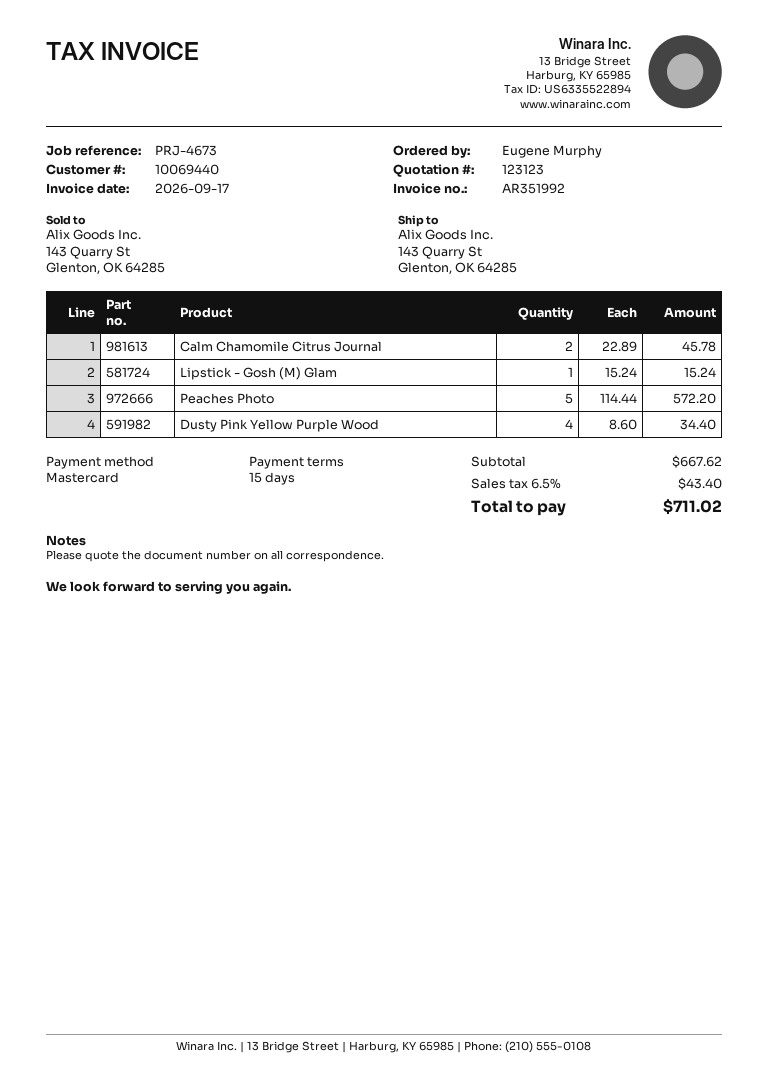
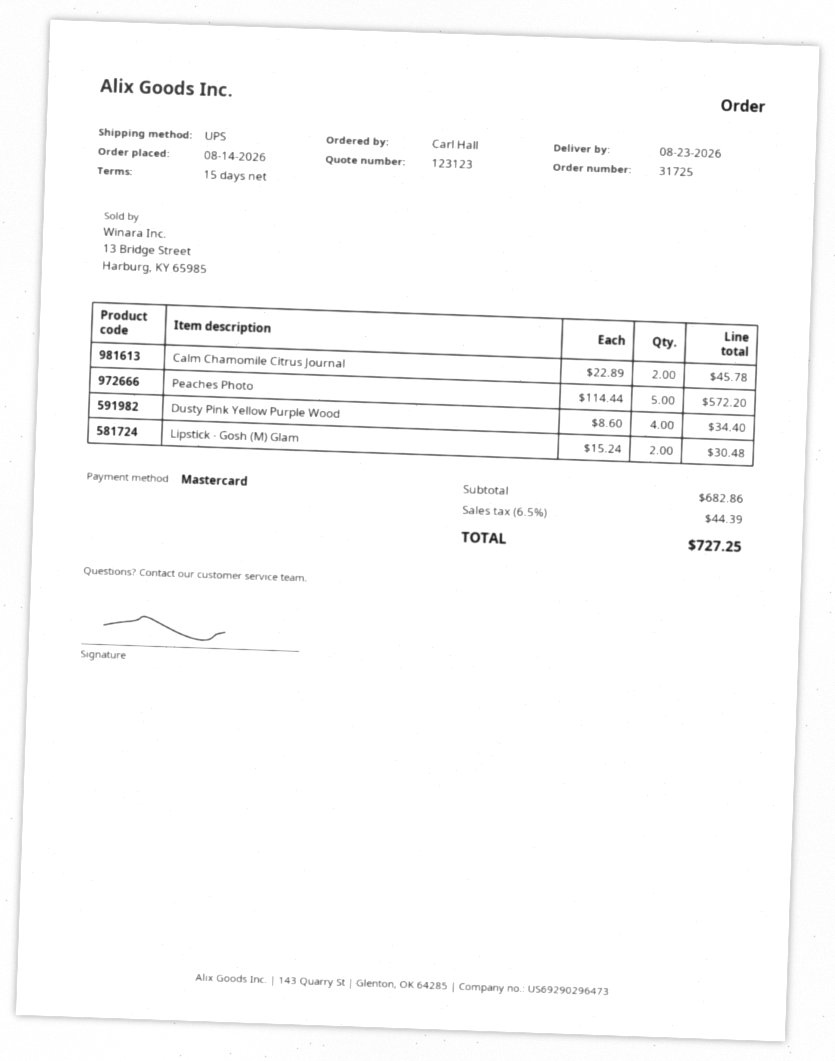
ordered by: Eugene Murphy -> Carl Hall
Lipstick - Gosh (M) Glam: 1 x 15.24 = 15.24 -> 2 x 15.24 = 30.48
subtotal: 667.62 -> 682.86
tax: 6.5% = 43.40 -> 6.5% = 44.39
total: 711.02 -> 727.25

